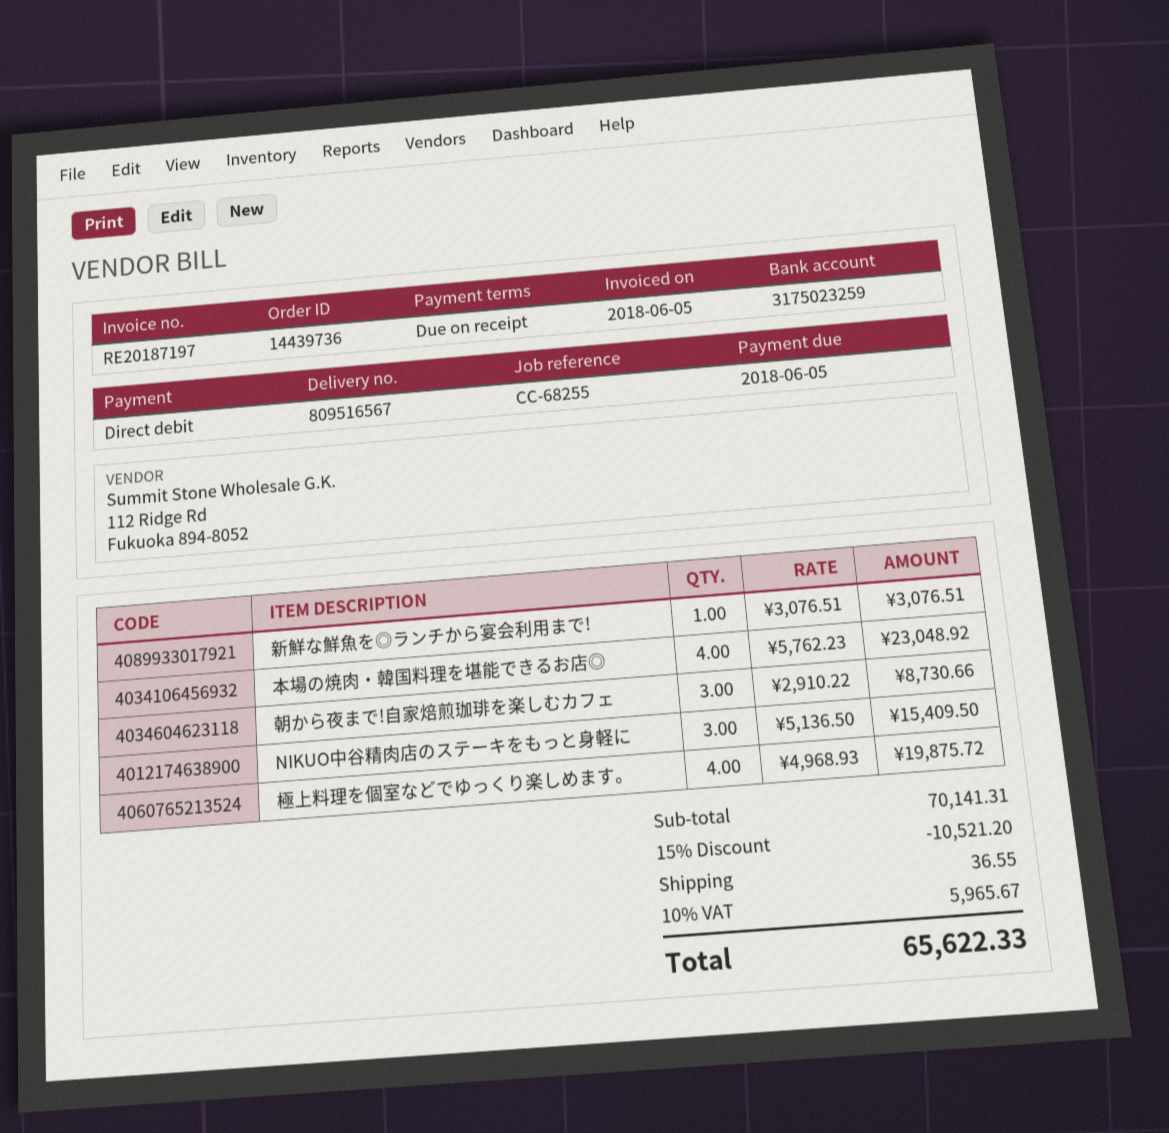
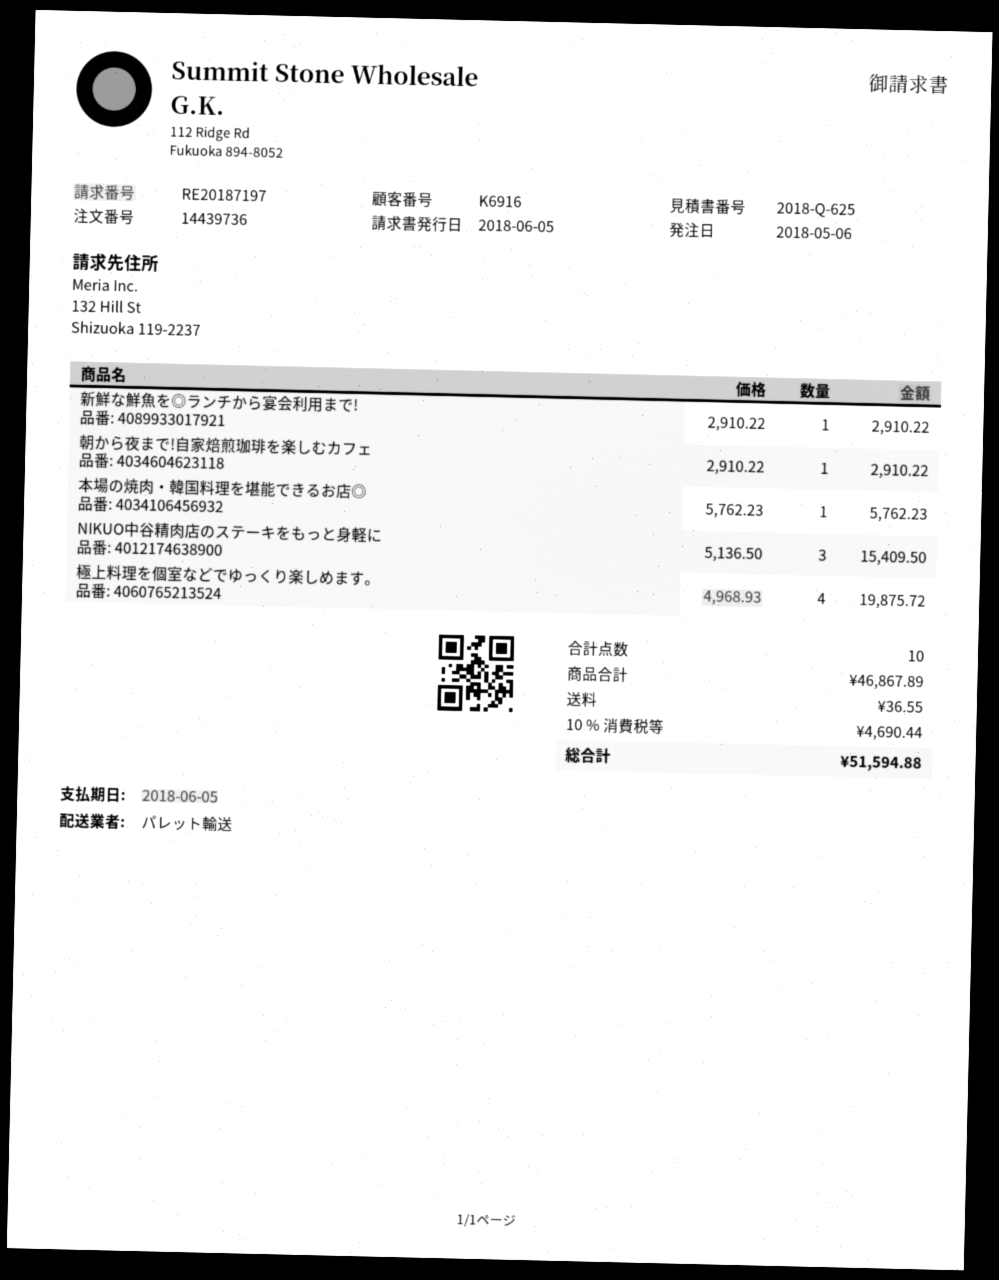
新鮮な鮮魚を◎ランチから宴会利用まで!: 1 x 3076.51 = 3076.51 -> 1 x 2910.22 = 2910.22
本場の焼肉・韓国料理を堪能できるお店◎: 4 x 5762.23 = 23048.92 -> 1 x 5762.23 = 5762.23
朝から夜まで!自家焙煎珈琲を楽しむカフェ: 3 x 2910.22 = 8730.66 -> 1 x 2910.22 = 2910.22
subtotal: 70141.31 -> 46867.89
discount: 15% = 10521.20 -> none
tax: 10% = 5965.67 -> 10% = 4690.44
total: 65622.33 -> 51594.88

